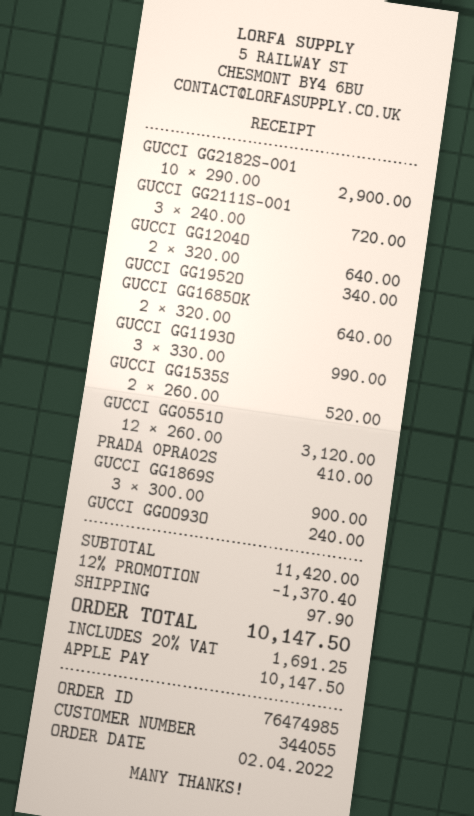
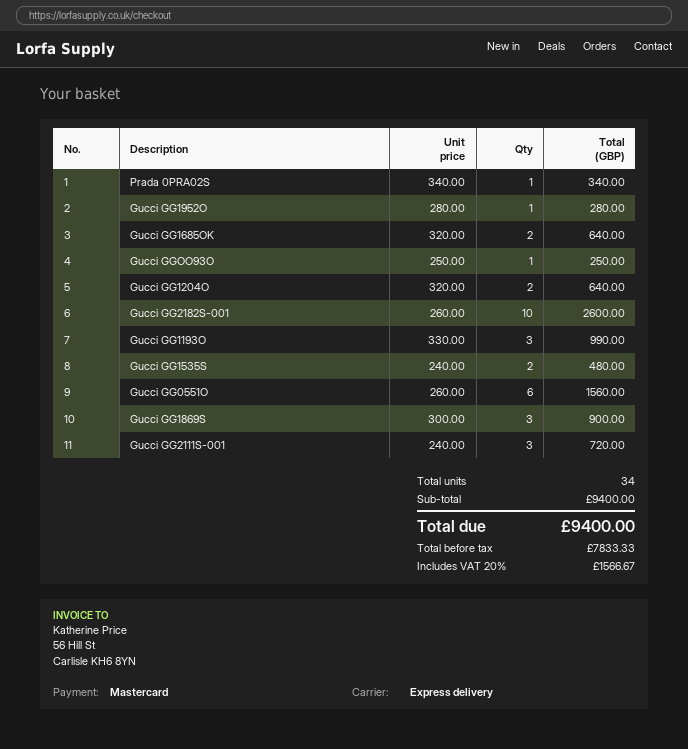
payment method: Apple Pay -> Mastercard
GUCCI GG2182S-001: 10 x 290.00 = 2900.00 -> 10 x 260.00 = 2600.00
GUCCI GG1952O: 1 x 340.00 = 340.00 -> 1 x 280.00 = 280.00
GUCCI GG1535S: 2 x 260.00 = 520.00 -> 2 x 240.00 = 480.00
GUCCI GG0551O: 12 x 260.00 = 3120.00 -> 6 x 260.00 = 1560.00
PRADA 0PRA02S: 1 x 410.00 = 410.00 -> 1 x 340.00 = 340.00
GUCCI GGOO93O: 1 x 240.00 = 240.00 -> 1 x 250.00 = 250.00
subtotal: 11420.00 -> 9400.00
discount: 12% = 1370.40 -> none
shipping: 97.90 -> none
tax: 20% = 1691.25 -> 20% = 1566.67
total: 10147.50 -> 9400.00

